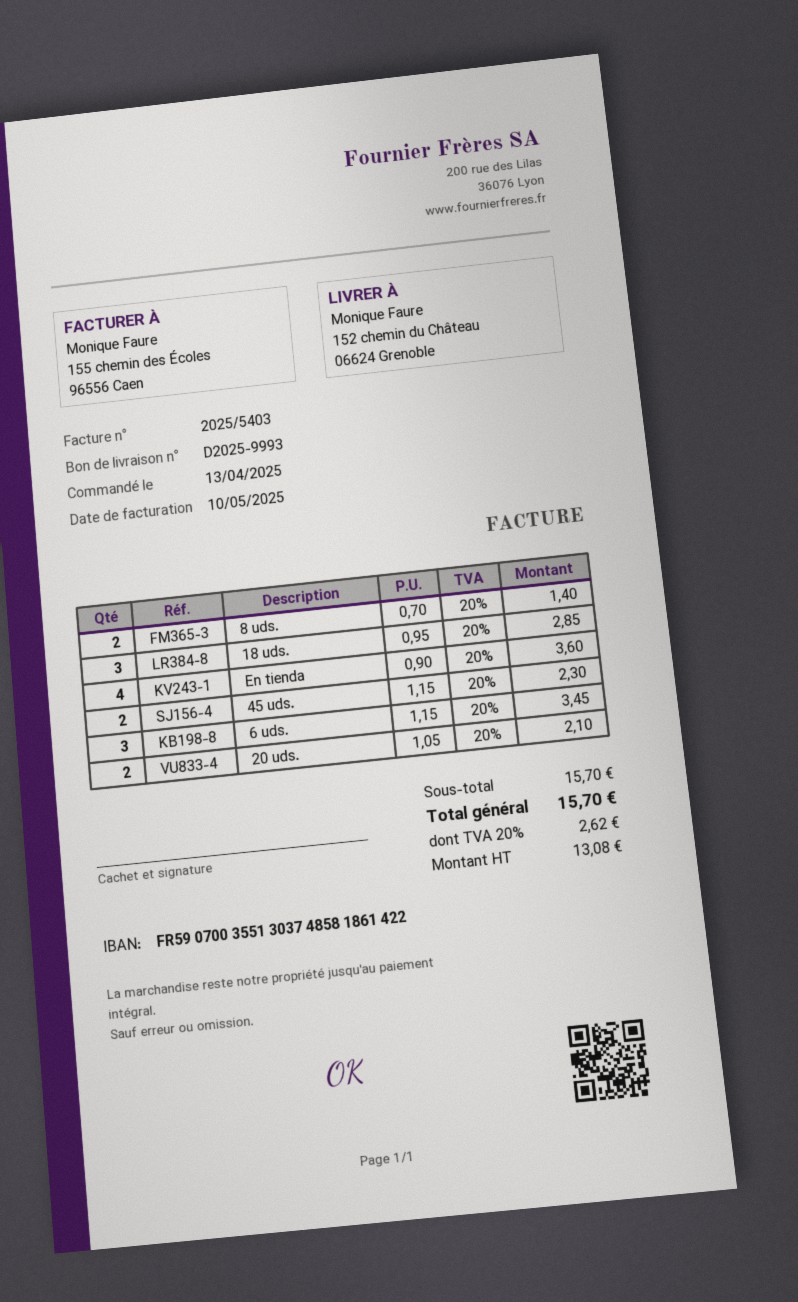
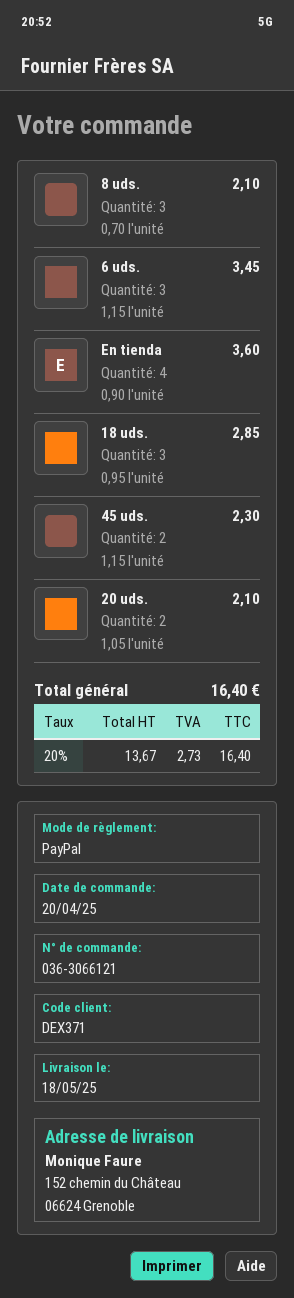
order date: 2025-04-13 -> 2025-04-20
8 uds.: 2 x 0.70 = 1.40 -> 3 x 0.70 = 2.10
net: 13.08 -> 13.67
tax: 20% = 2.62 -> 20% = 2.73
total: 15.70 -> 16.40

